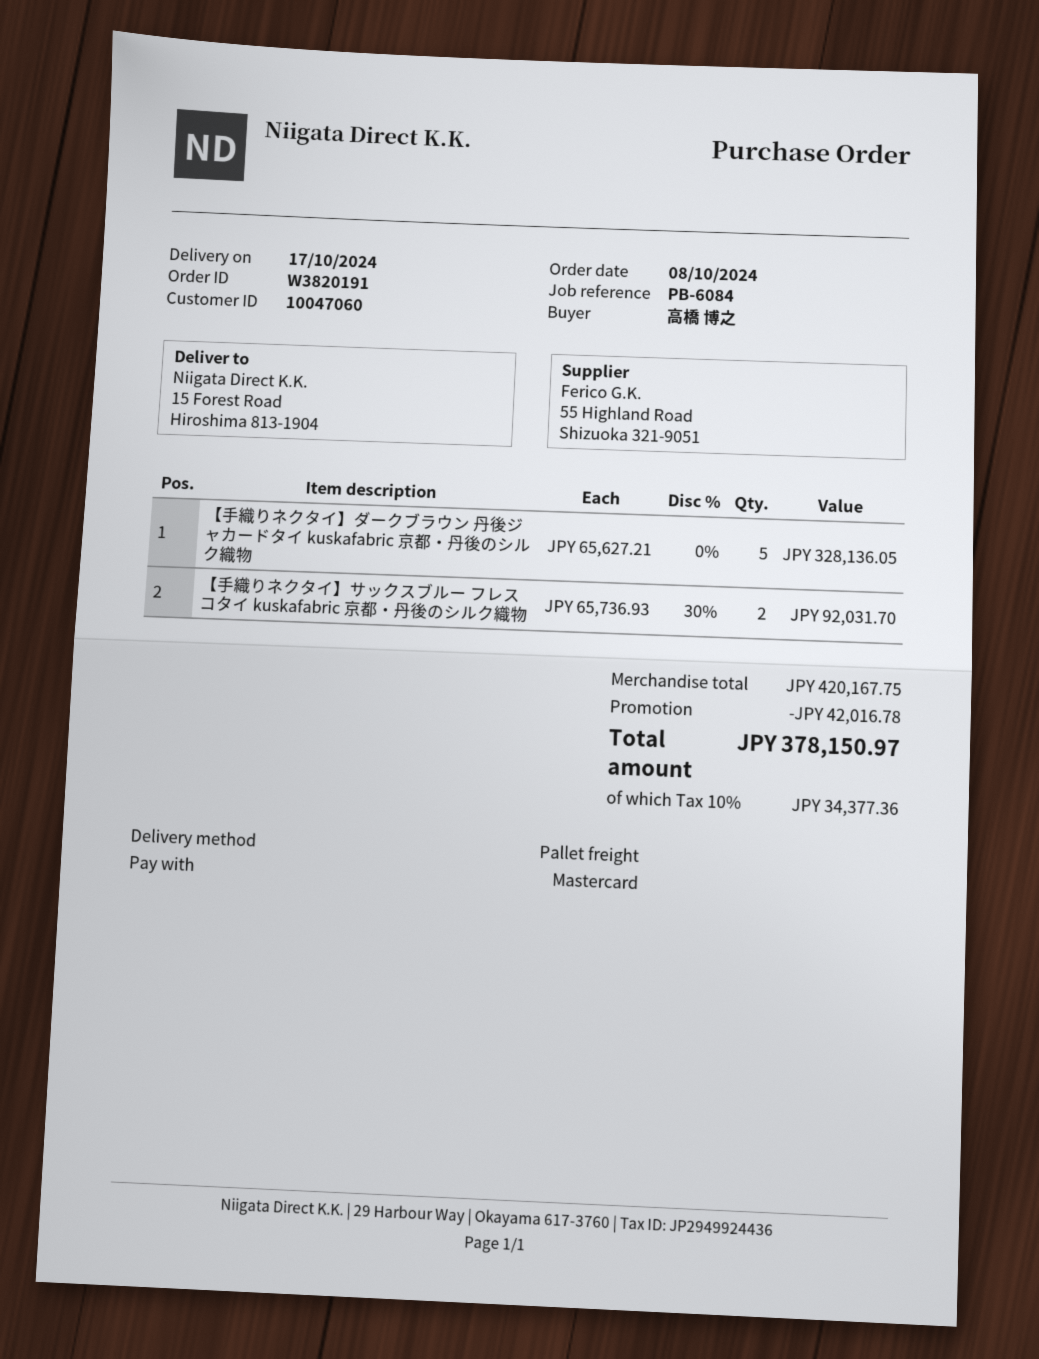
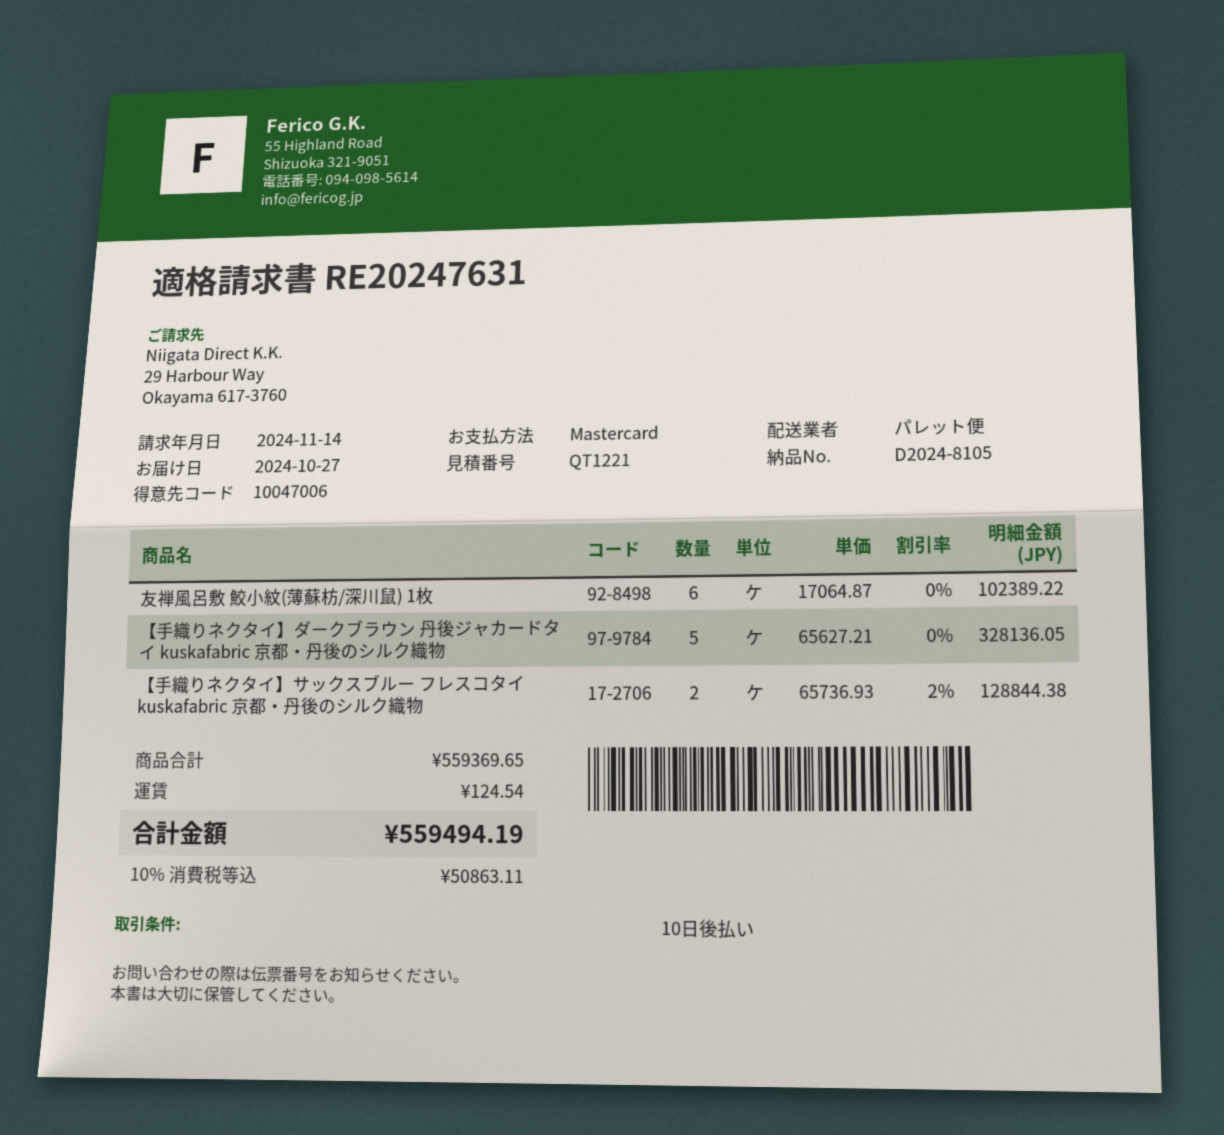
delivery date: 2024-10-17 -> 2024-10-27
customer number: 10047060 -> 10047006
【手織りネクタイ】サックスブルー フレスコタイ kuskafabric 京都・丹後のシルク織物: 2 x 65736.93 - 30% = 92031.70 -> 2 x 65736.93 - 2% = 128844.38
友禅風呂敷 鮫小紋(薄蘇枋/深川鼠) 1枚: none -> 6 x 17064.87 = 102389.22
subtotal: 420167.75 -> 559369.65
discount: 42016.78 -> none
shipping: none -> 124.54
tax: 10% = 34377.36 -> 10% = 50863.11
total: 378150.97 -> 559494.19

